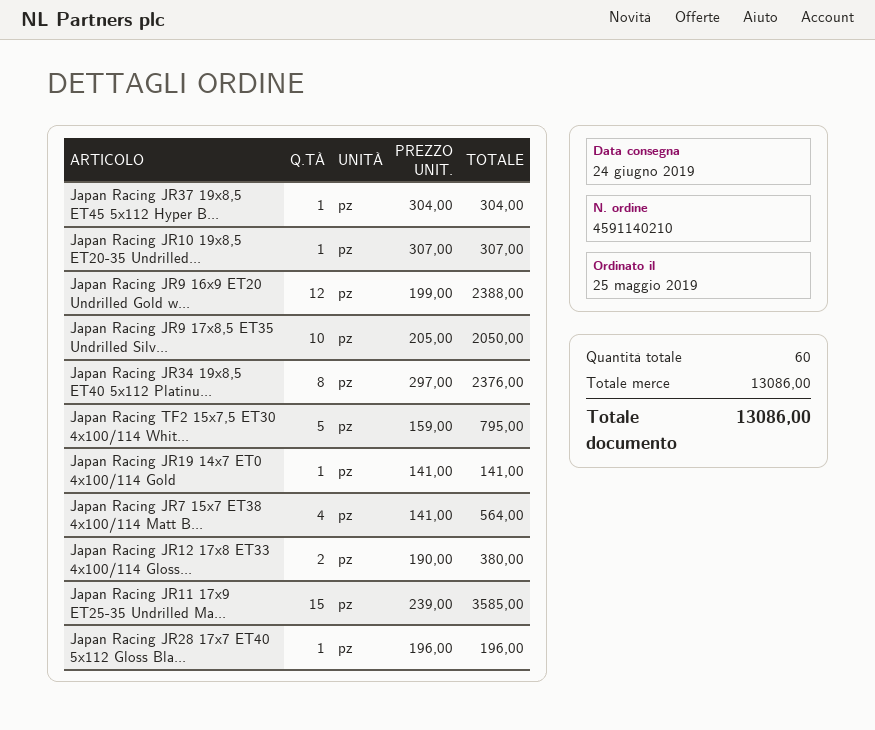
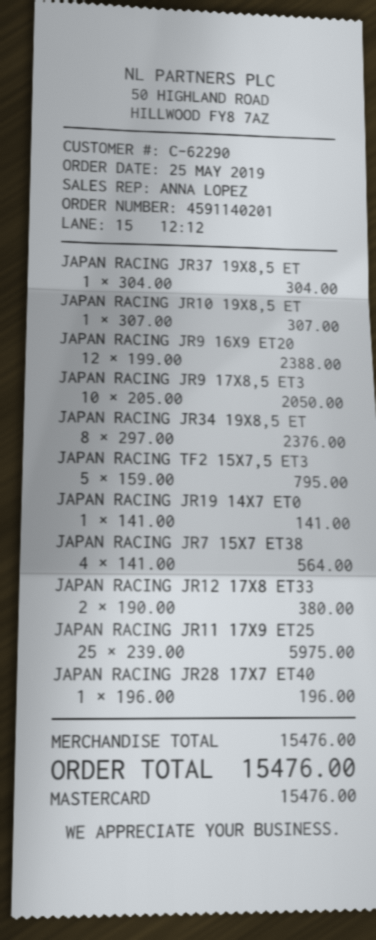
order number: 4591140210 -> 4591140201
Japan Racing JR11 17x9 ET25-35 Undrilled Ma...: 15 x 239.00 = 3585.00 -> 25 x 239.00 = 5975.00
subtotal: 13086.00 -> 15476.00
total: 13086.00 -> 15476.00

